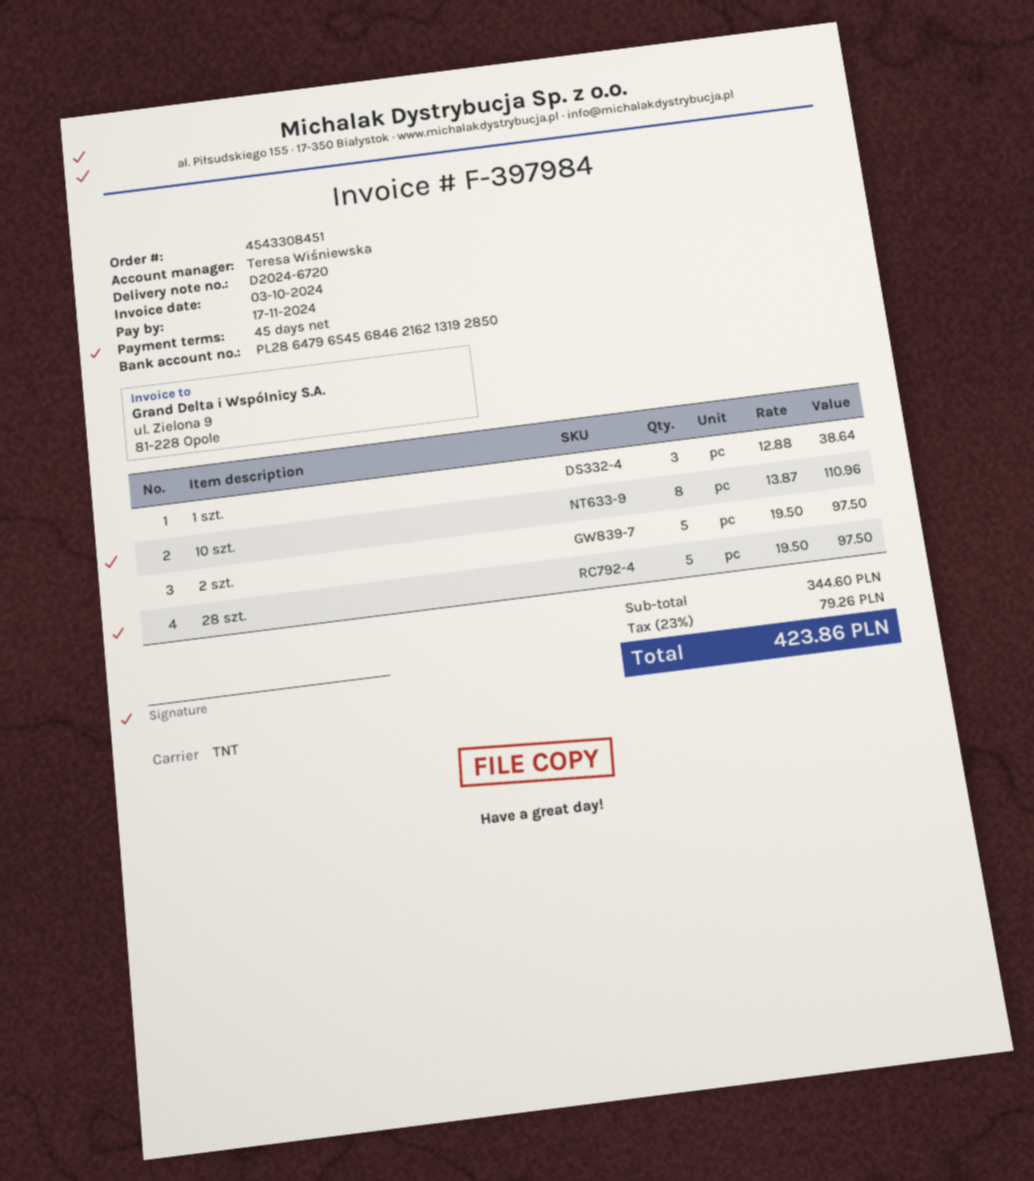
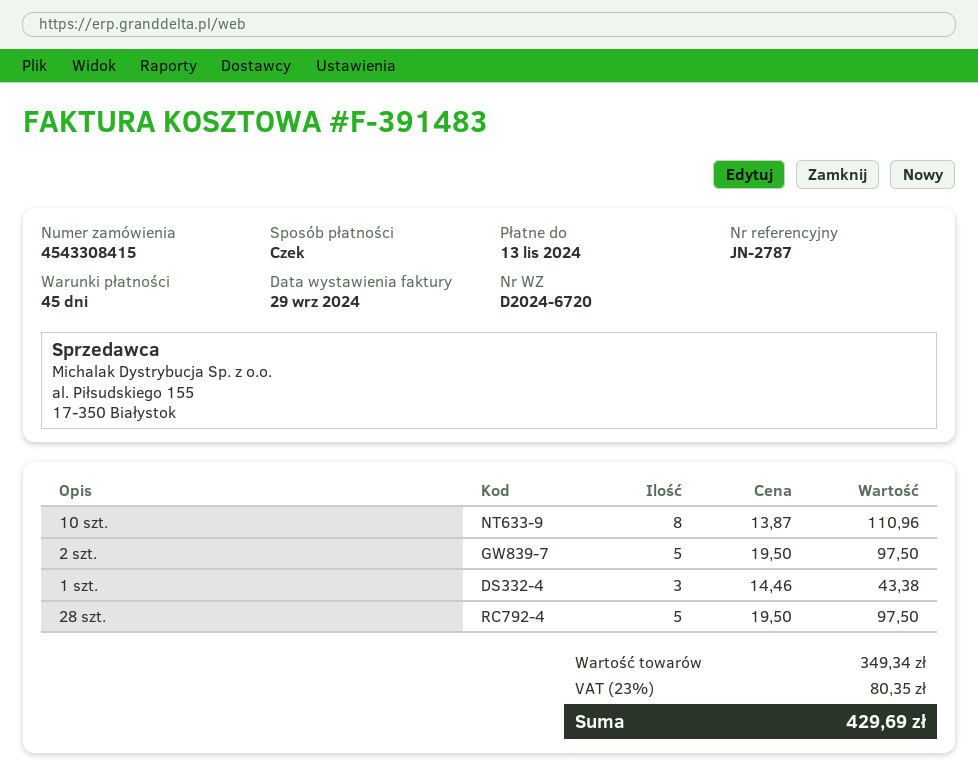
order number: 4543308451 -> 4543308415
invoice number: F-397984 -> F-391483
invoice date: 2024-10-03 -> 2024-09-29
due date: 2024-11-17 -> 2024-11-13
1 szt.: 3 x 12.88 = 38.64 -> 3 x 14.46 = 43.38
subtotal: 344.60 -> 349.34
tax: 23% = 79.26 -> 23% = 80.35
total: 423.86 -> 429.69

